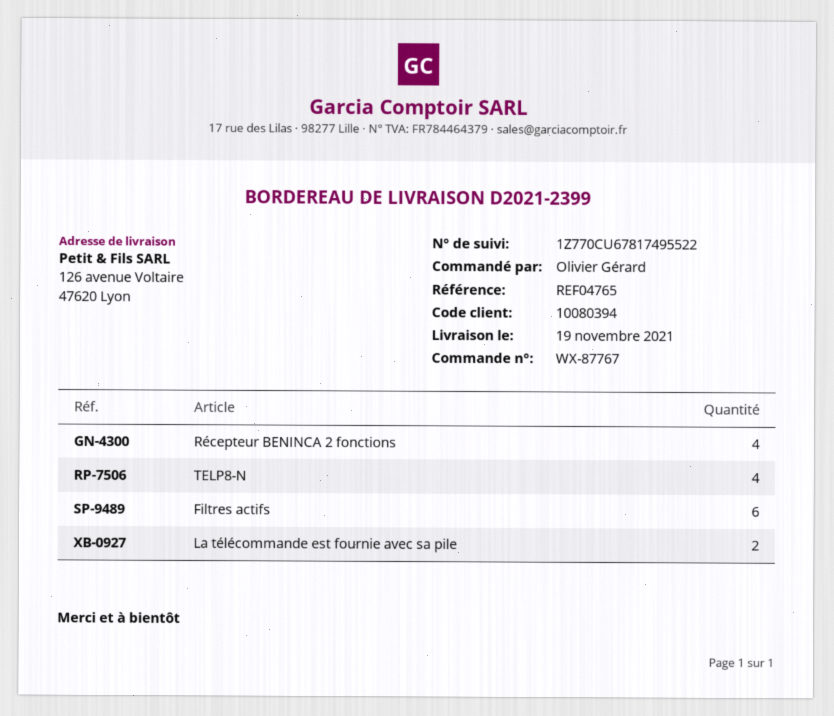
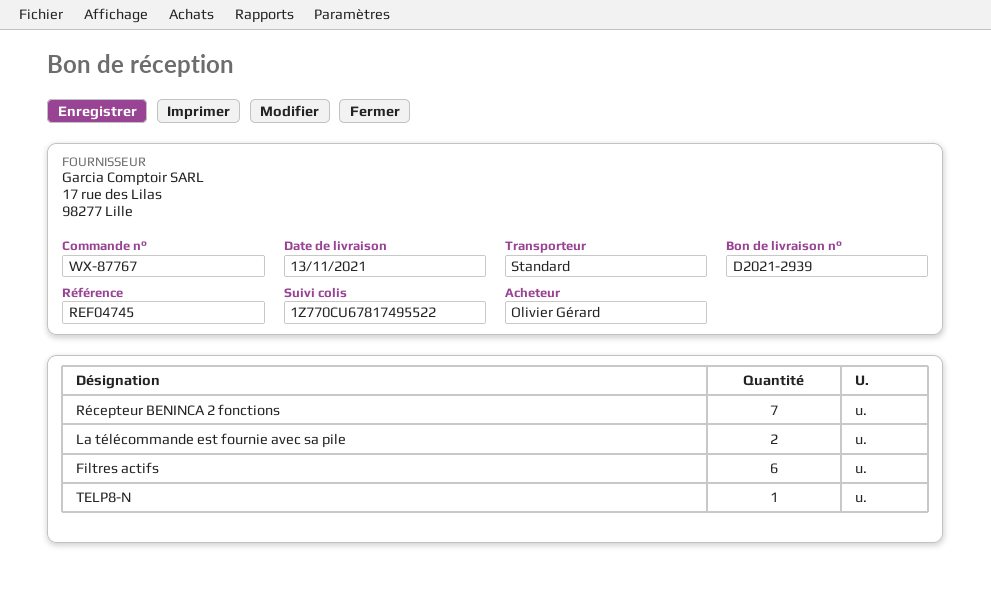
delivery note number: D2021-2399 -> D2021-2939
delivery date: 2021-11-19 -> 2021-11-13
reference: REF04765 -> REF04745
Récepteur BENINCA 2 fonctions: 4 -> 7
TELP8-N: 4 -> 1

